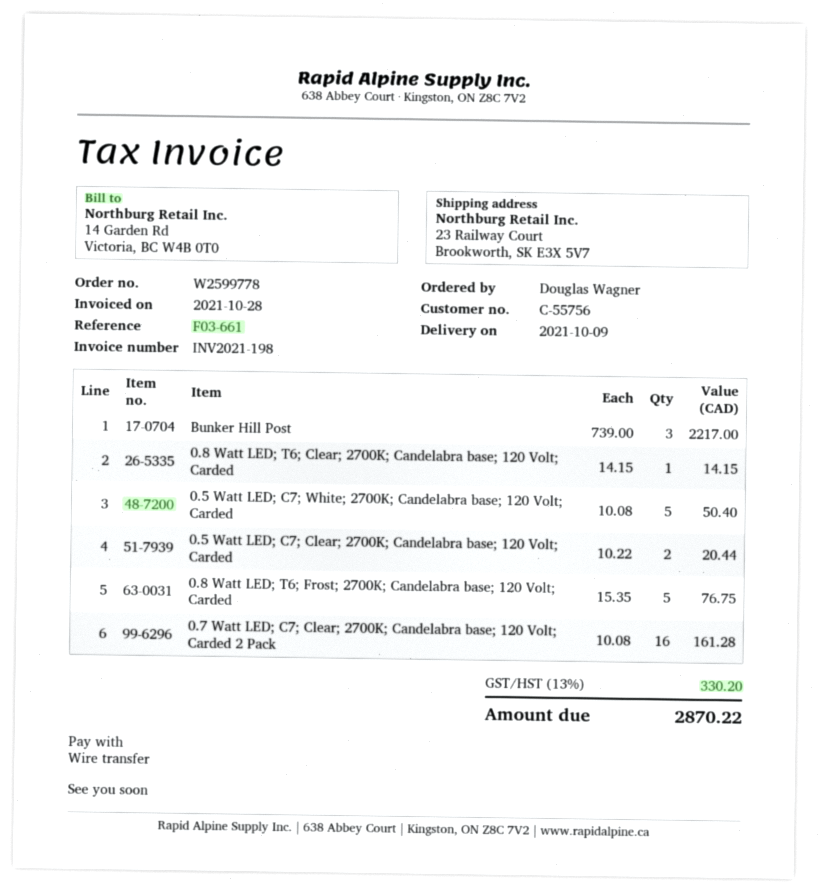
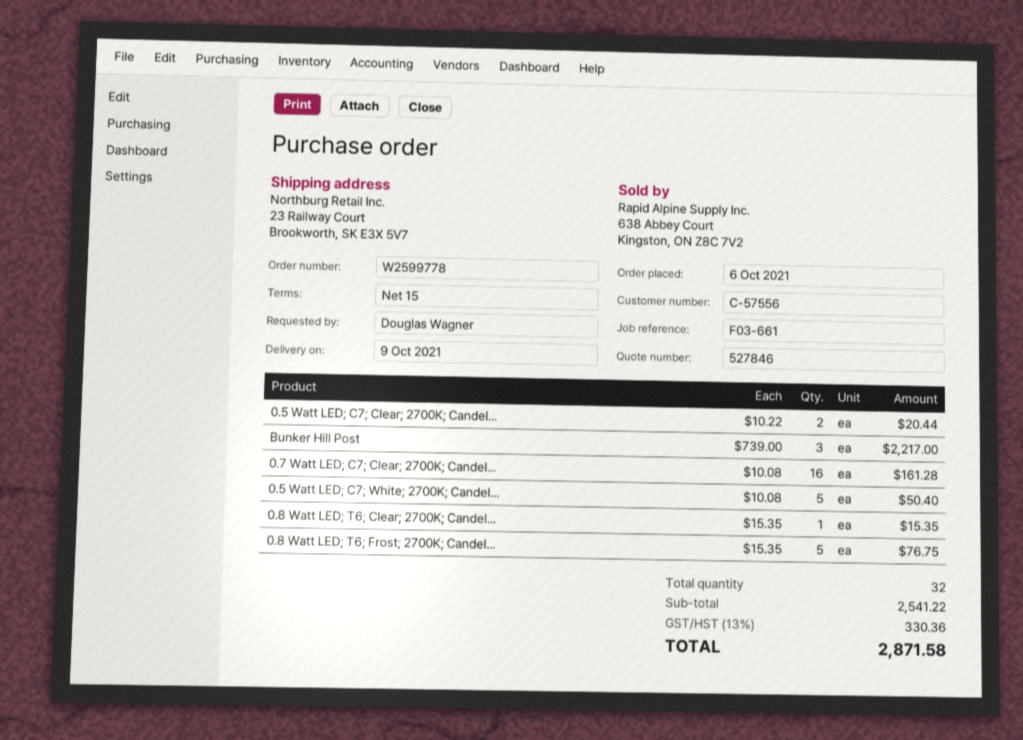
customer number: C-55756 -> C-57556
0.8 Watt LED; T6; Clear; 2700K; Candelabra base; 120 Volt; Carded: 1 x 14.15 = 14.15 -> 1 x 15.35 = 15.35
tax: 13% = 330.20 -> 13% = 330.36
total: 2870.22 -> 2871.58

